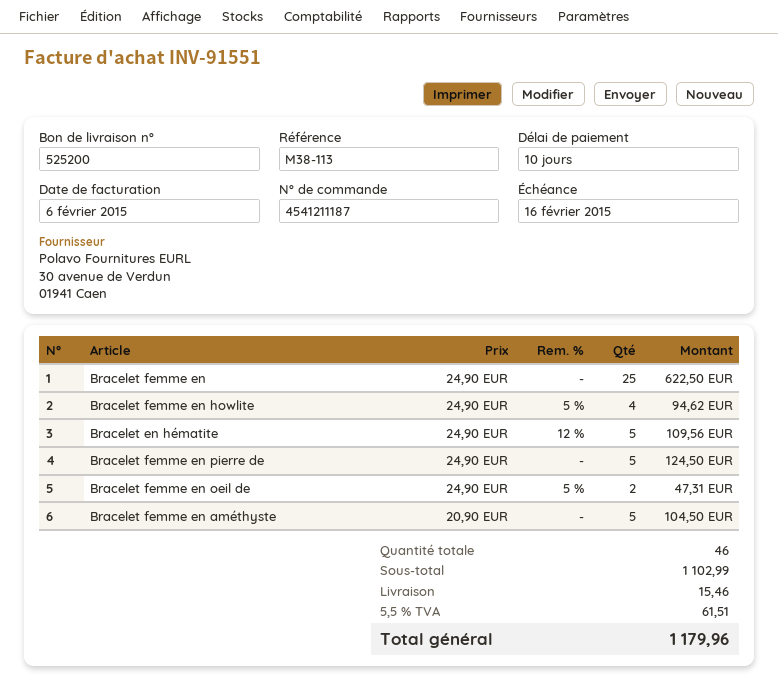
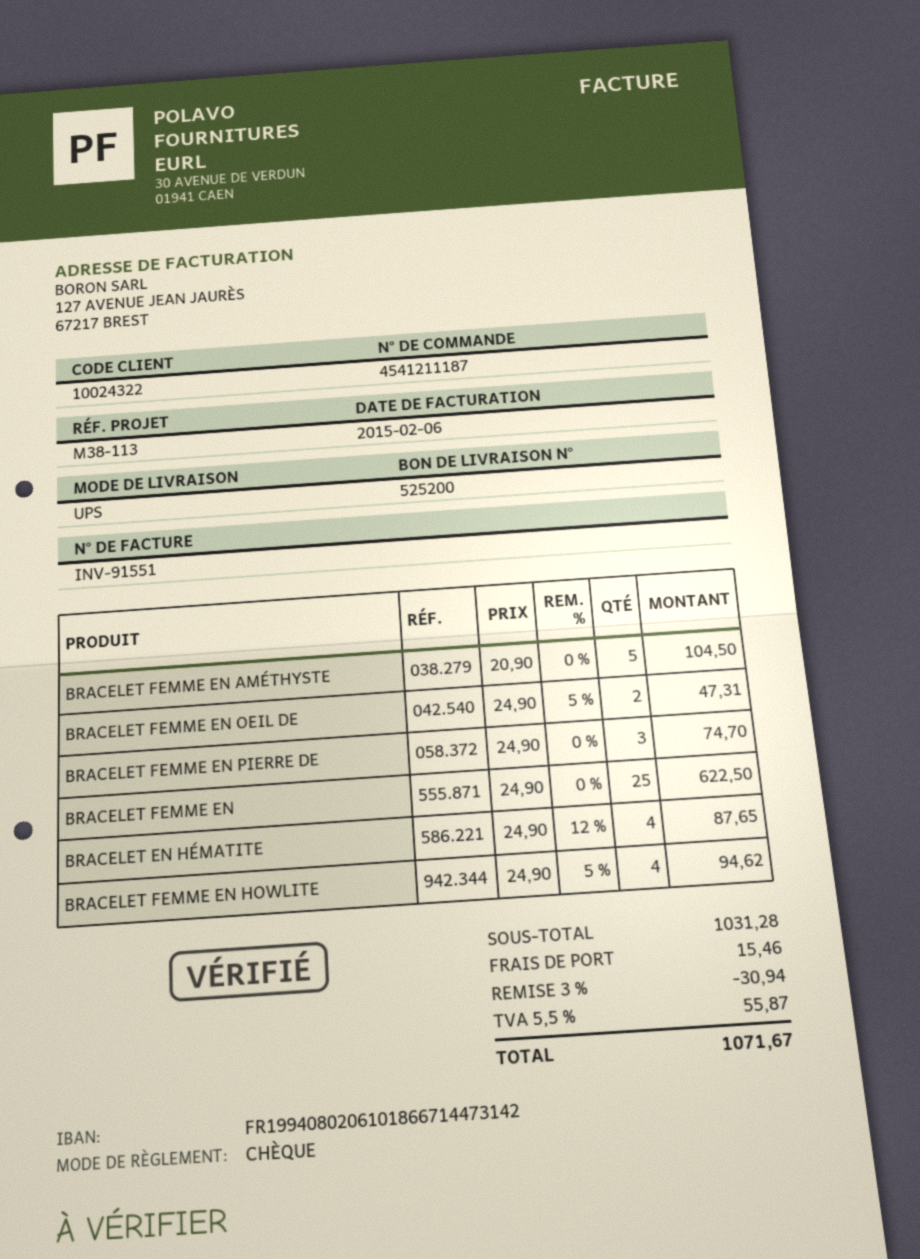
Bracelet en hématite: 5 x 24.90 - 12% = 109.56 -> 4 x 24.90 - 12% = 87.65
Bracelet femme en pierre de: 5 x 24.90 = 124.50 -> 3 x 24.90 = 74.70
subtotal: 1102.99 -> 1031.28
discount: none -> 3% = 30.94
tax: 5.5% = 61.51 -> 5.5% = 55.87
total: 1179.96 -> 1071.67

